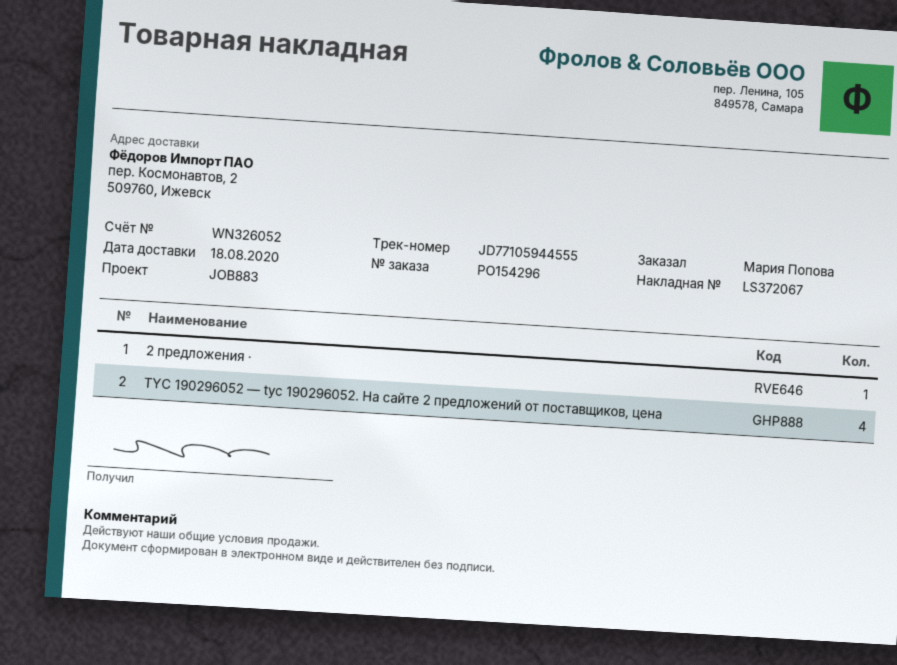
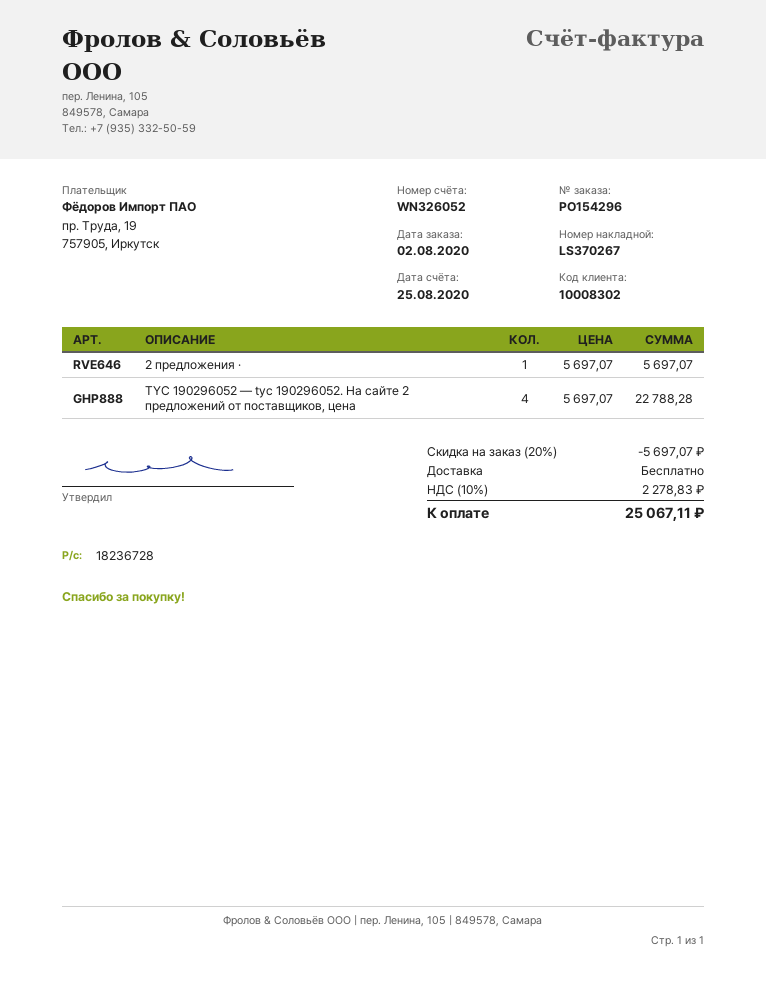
delivery note number: LS372067 -> LS370267

